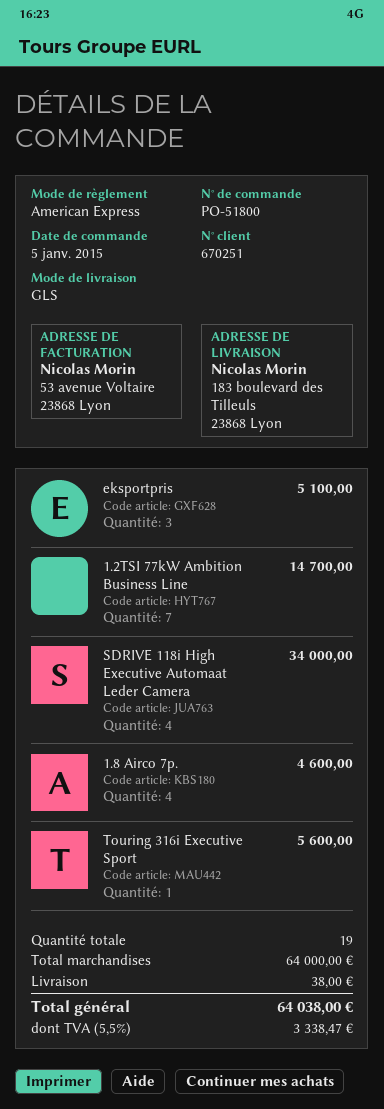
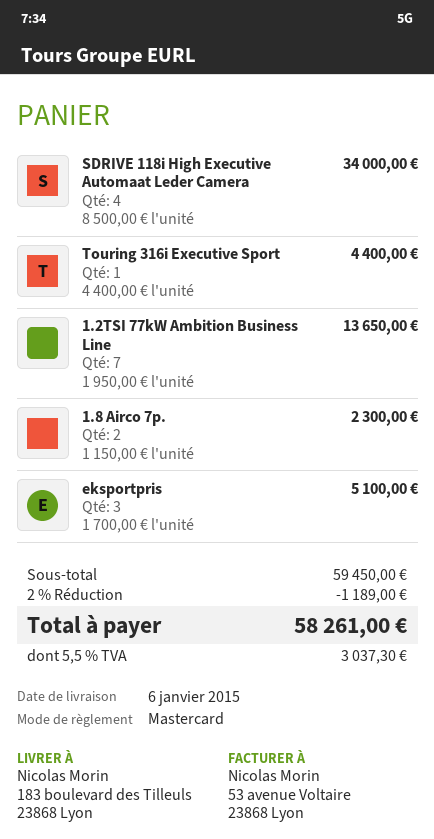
payment method: American Express -> Mastercard
1.2TSI 77kW Ambition Business Line: 7 for 14700.00 -> 7 for 13650.00
1.8 Airco 7p.: 4 for 4600.00 -> 2 for 2300.00
Touring 316i Executive Sport: 1 for 5600.00 -> 1 for 4400.00
subtotal: 64000.00 -> 59450.00
discount: none -> 2% = 1189.00
shipping: 38.00 -> none
tax: 5.5% = 3338.47 -> 5.5% = 3037.30
total: 64038.00 -> 58261.00

